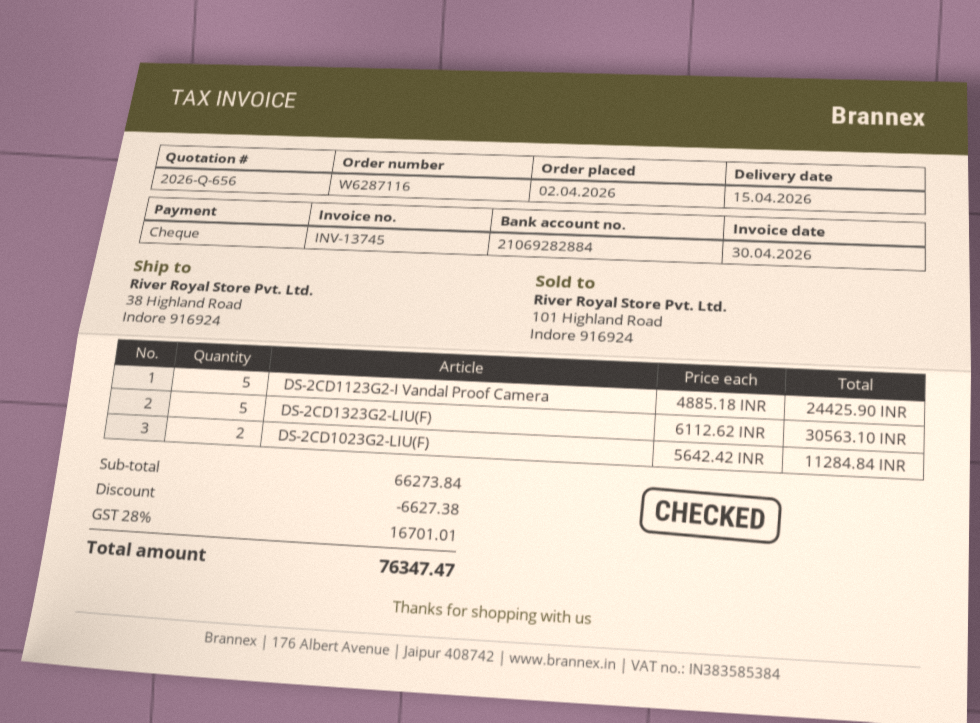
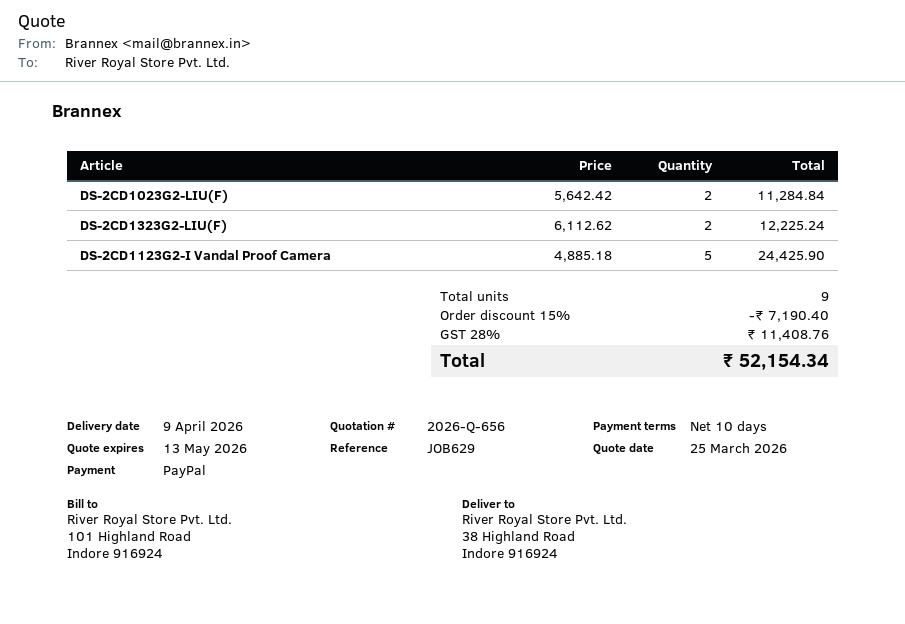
delivery date: 2026-04-15 -> 2026-04-09
payment method: cheque -> PayPal
DS-2CD1323G2-LIU(F): 5 x 6112.62 = 30563.10 -> 2 x 6112.62 = 12225.24
discount: 6627.38 -> 7190.40
tax: 28% = 16701.01 -> 28% = 11408.76
total: 76347.47 -> 52154.34

